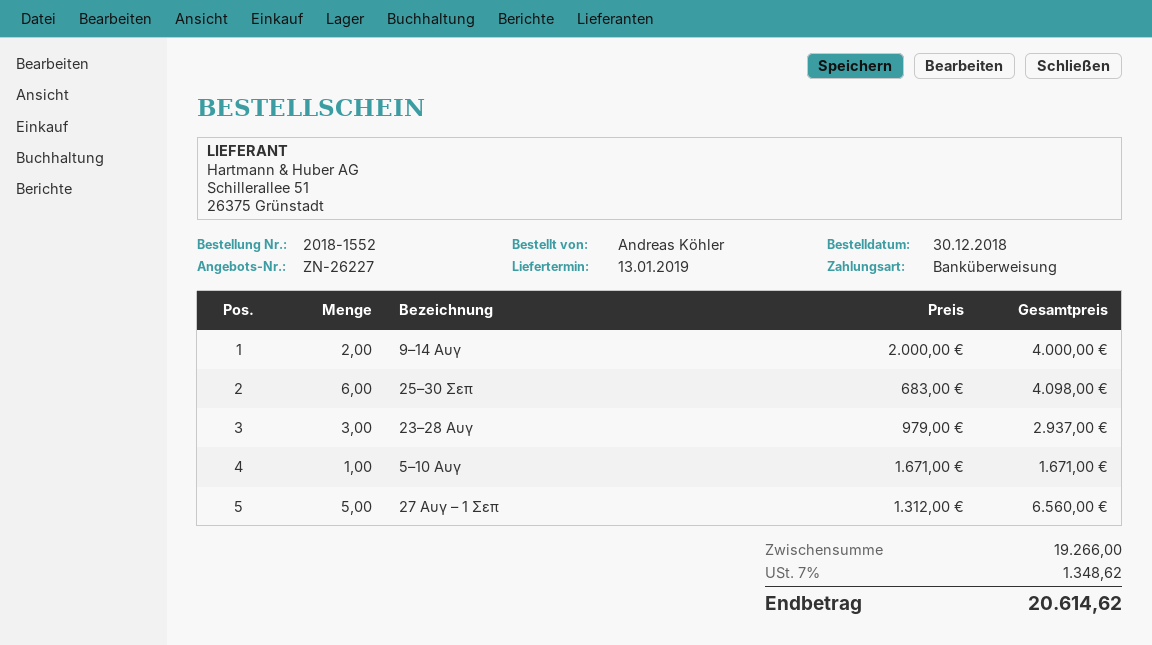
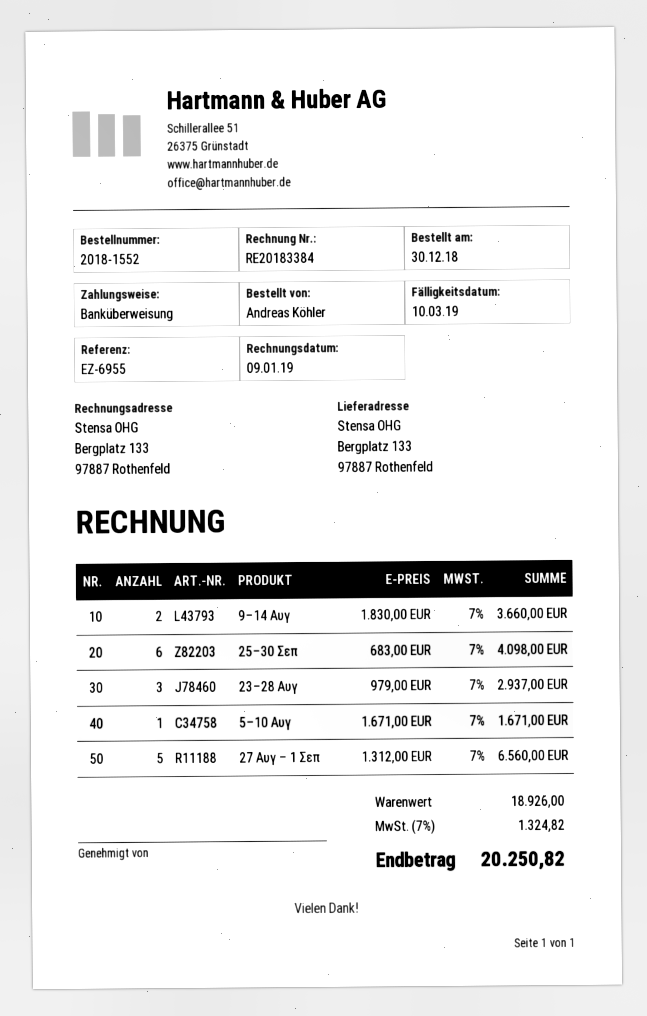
9–14 Αυγ: 2 x 2000.00 = 4000.00 -> 2 x 1830.00 = 3660.00
subtotal: 19266.00 -> 18926.00
tax: 7% = 1348.62 -> 7% = 1324.82
total: 20614.62 -> 20250.82

